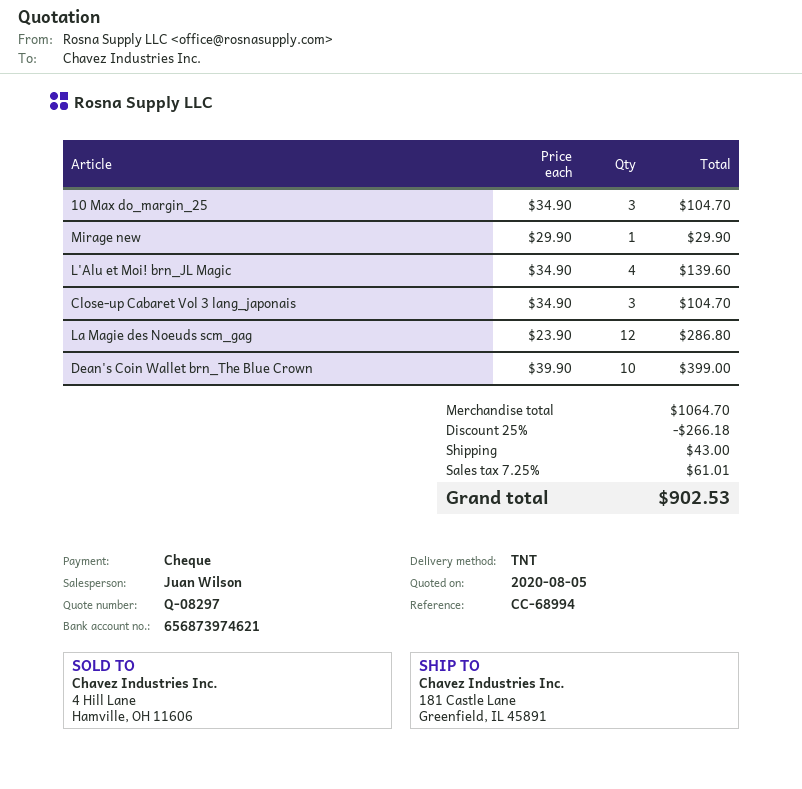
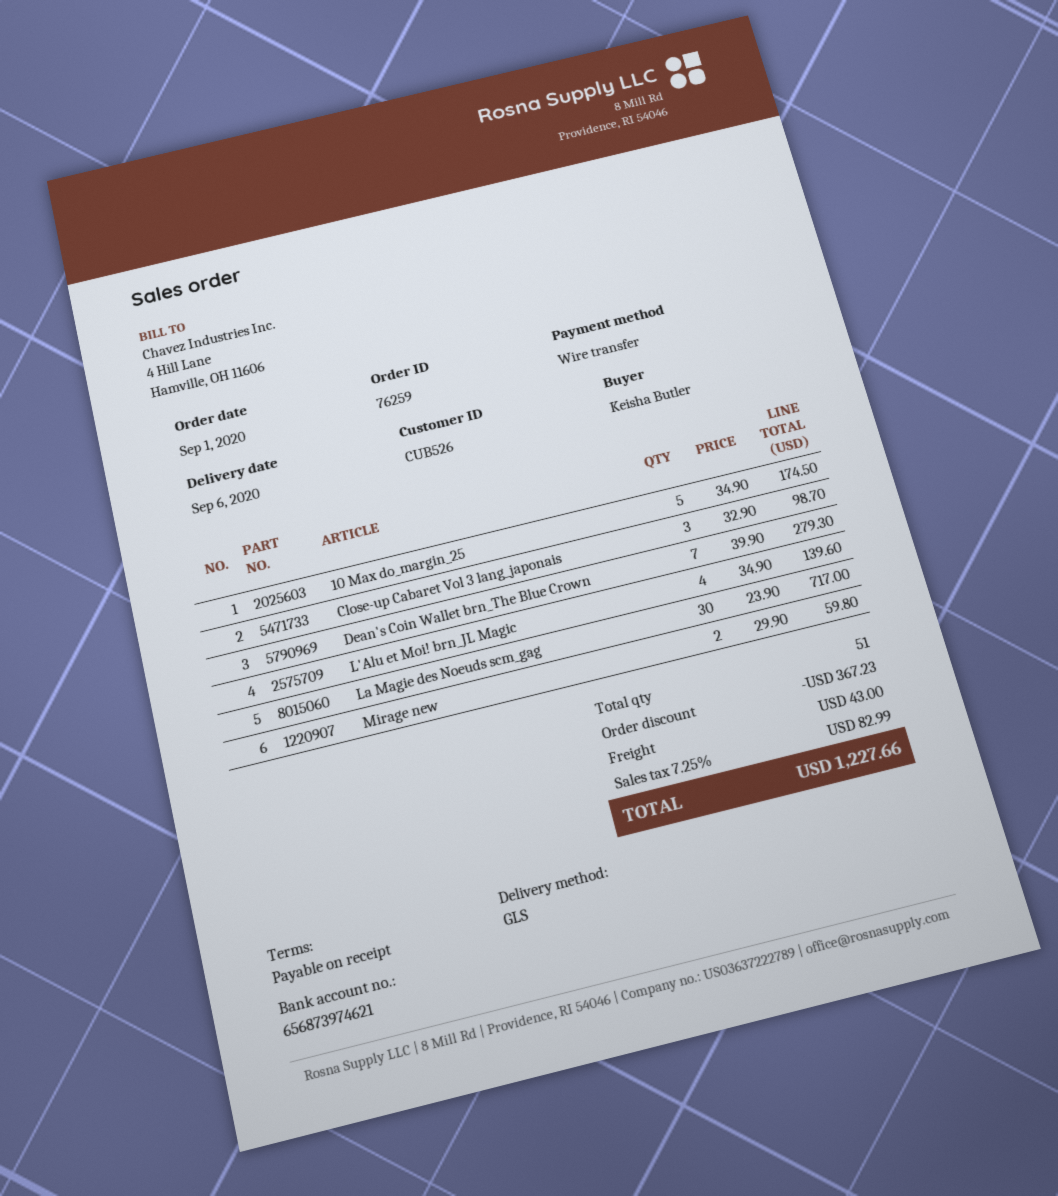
payment method: cheque -> bank transfer
shipping method: TNT -> GLS
10 Max do_margin_25: 3 x 34.90 = 104.70 -> 5 x 34.90 = 174.50
Mirage new: 1 x 29.90 = 29.90 -> 2 x 29.90 = 59.80
Close-up Cabaret Vol 3 lang_japonais: 3 x 34.90 = 104.70 -> 3 x 32.90 = 98.70
La Magie des Noeuds scm_gag: 12 x 23.90 = 286.80 -> 30 x 23.90 = 717.00
Dean's Coin Wallet brn_The Blue Crown: 10 x 39.90 = 399.00 -> 7 x 39.90 = 279.30
discount: 266.18 -> 367.23
tax: 7.25% = 61.01 -> 7.25% = 82.99
total: 902.53 -> 1227.66

